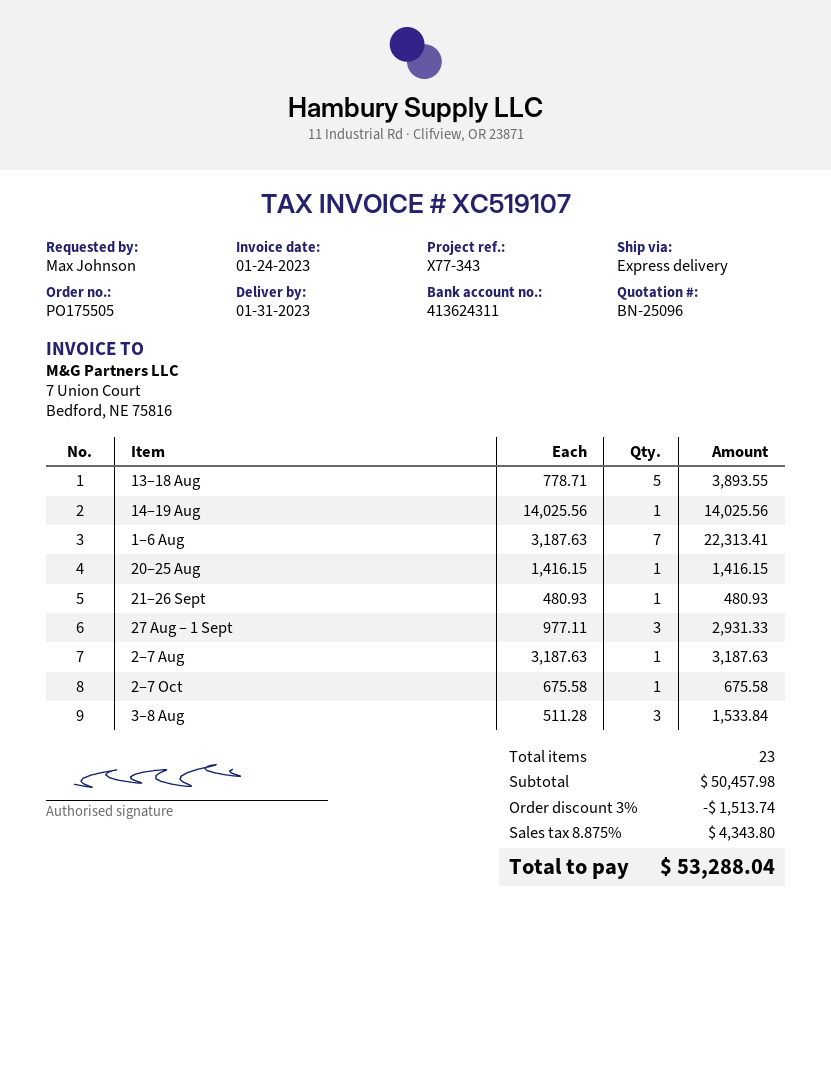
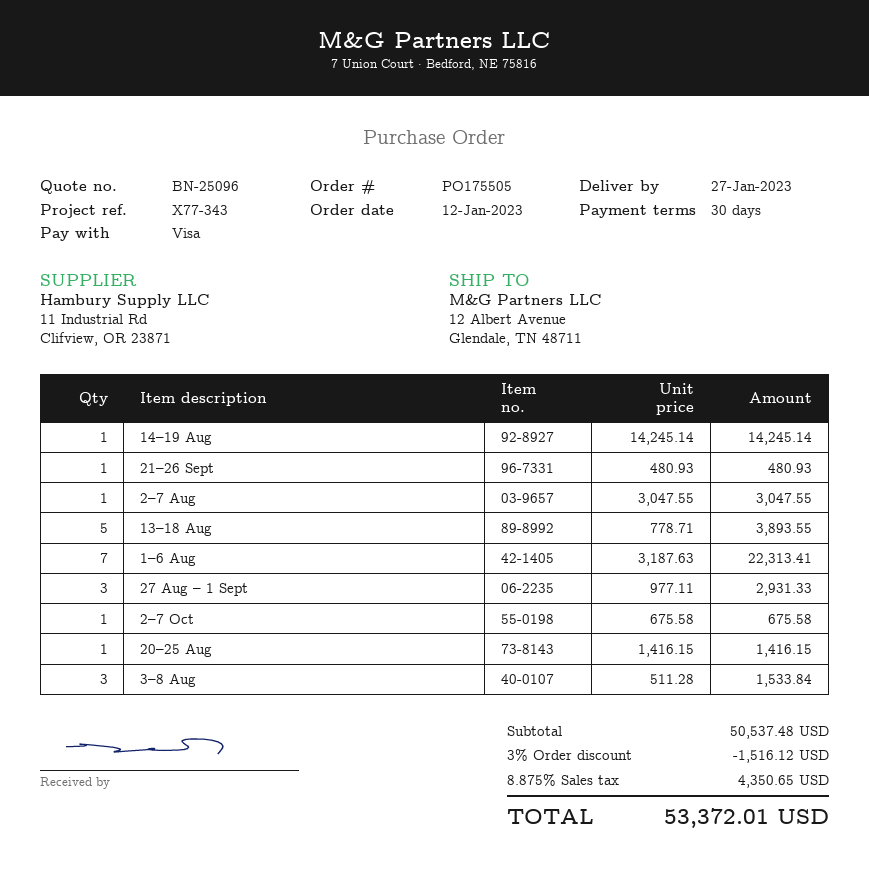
delivery date: 2023-01-31 -> 2023-01-27
14–19 Aug: 1 x 14025.56 = 14025.56 -> 1 x 14245.14 = 14245.14
2–7 Aug: 1 x 3187.63 = 3187.63 -> 1 x 3047.55 = 3047.55
subtotal: 50457.98 -> 50537.48
discount: 3% = 1513.74 -> 3% = 1516.12
tax: 8.875% = 4343.80 -> 8.875% = 4350.65
total: 53288.04 -> 53372.01

